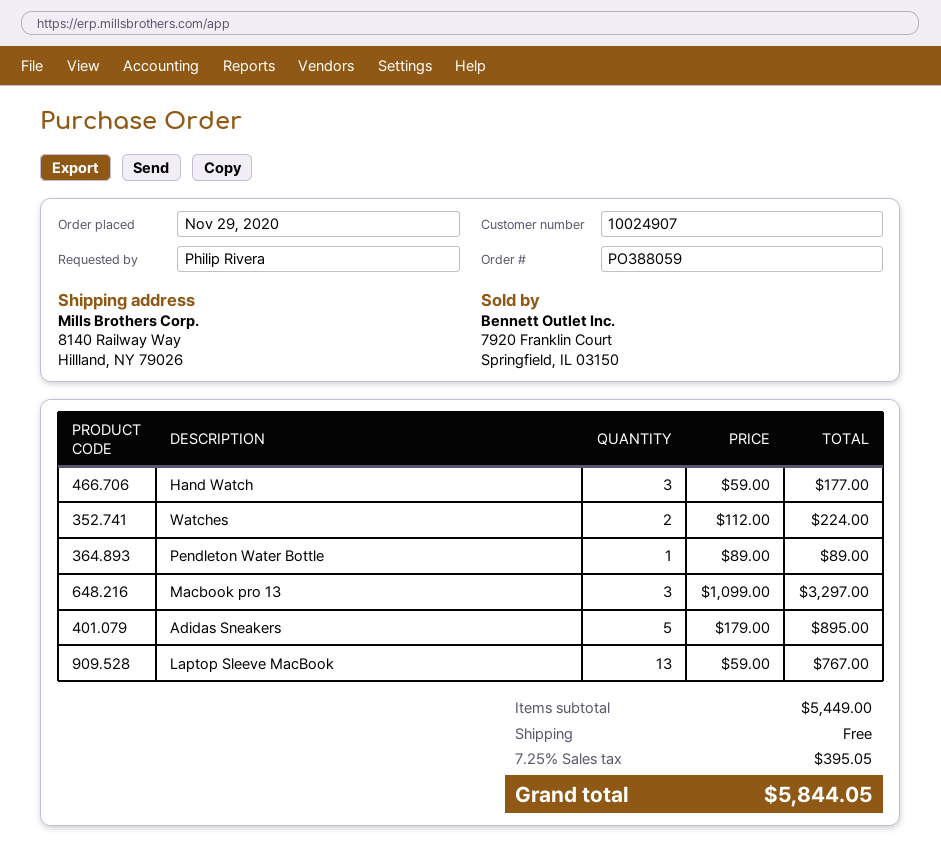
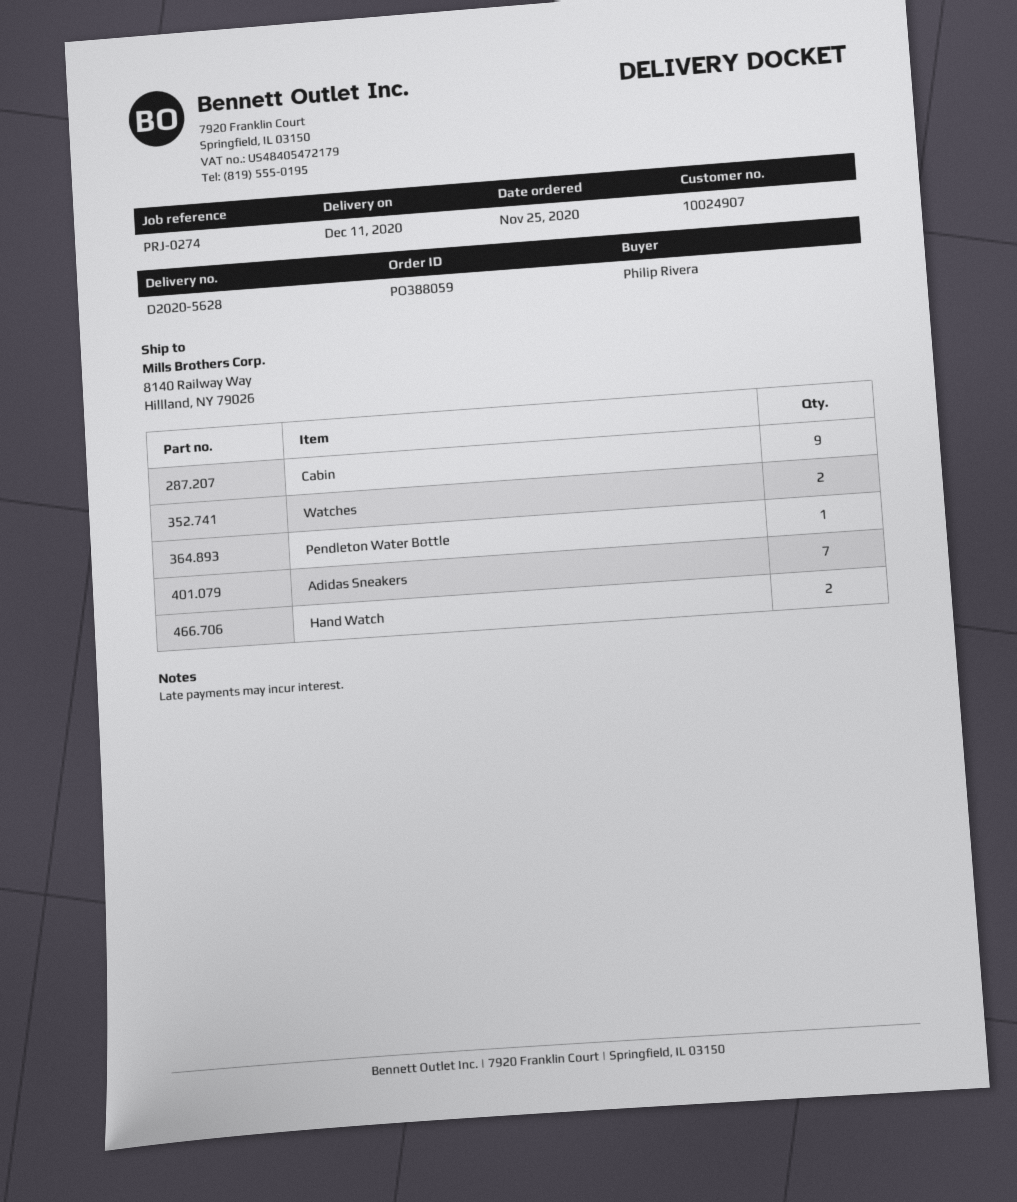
order date: 2020-11-29 -> 2020-11-25
Hand Watch: 3 -> 2
Macbook pro 13: 3 -> none
Adidas Sneakers: 5 -> 7
Laptop Sleeve MacBook: 13 -> none
Cabin: none -> 9

